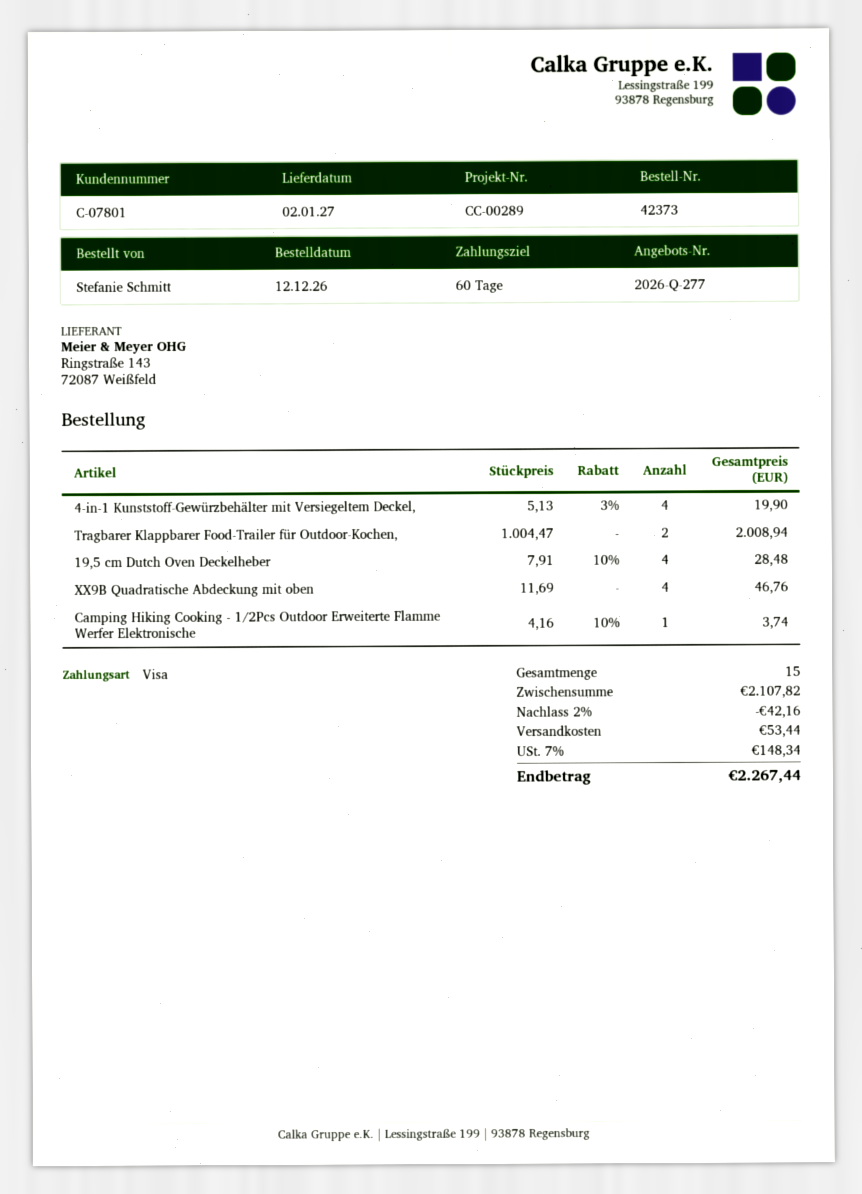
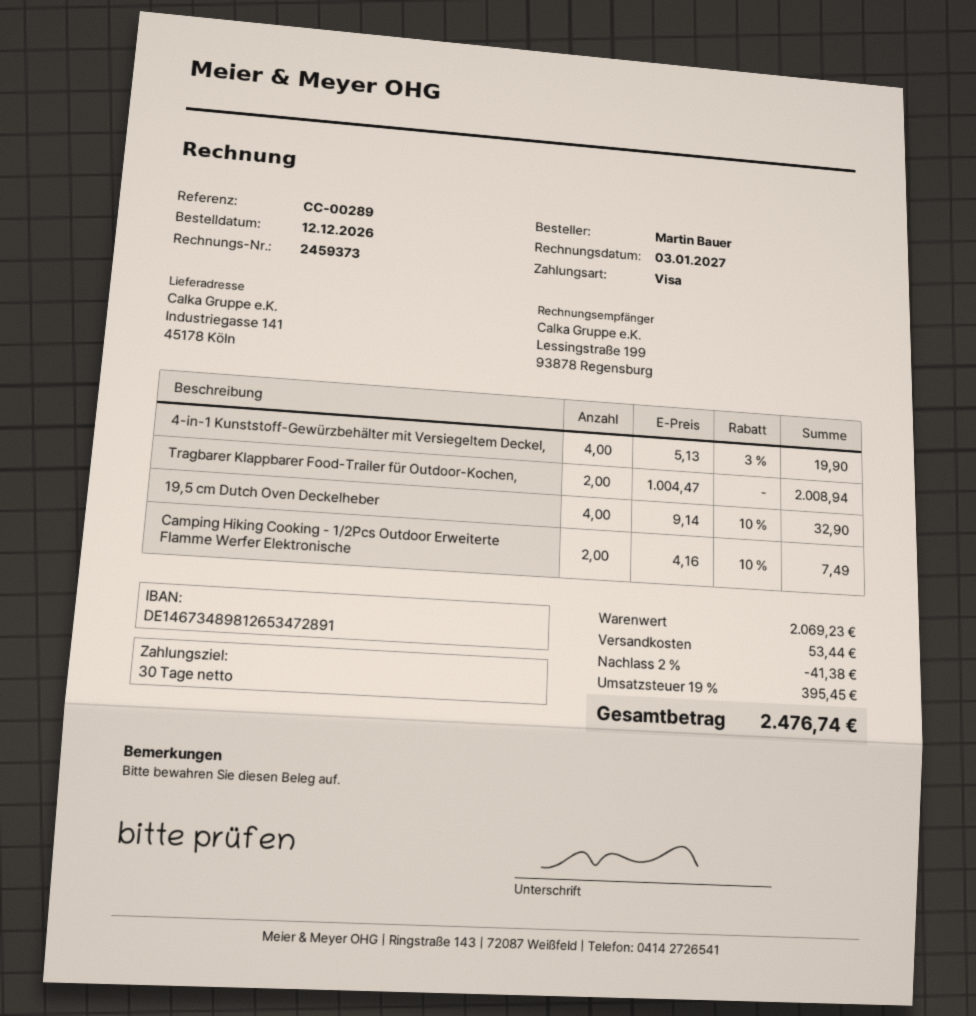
payment terms: 60 days -> 30 days
ordered by: Stefanie Schmitt -> Martin Bauer
19,5 cm Dutch Oven Deckelheber: 4 x 7.91 - 10% = 28.48 -> 4 x 9.14 - 10% = 32.90
XX9B Quadratische Abdeckung mit oben: 4 x 11.69 = 46.76 -> none
Camping Hiking Cooking - 1/2Pcs Outdoor Erweiterte Flamme Werfer Elektronische: 1 x 4.16 - 10% = 3.74 -> 2 x 4.16 - 10% = 7.49
subtotal: 2107.82 -> 2069.23
discount: 2% = 42.16 -> 2% = 41.38
tax: 7% = 148.34 -> 19% = 395.45
total: 2267.44 -> 2476.74

